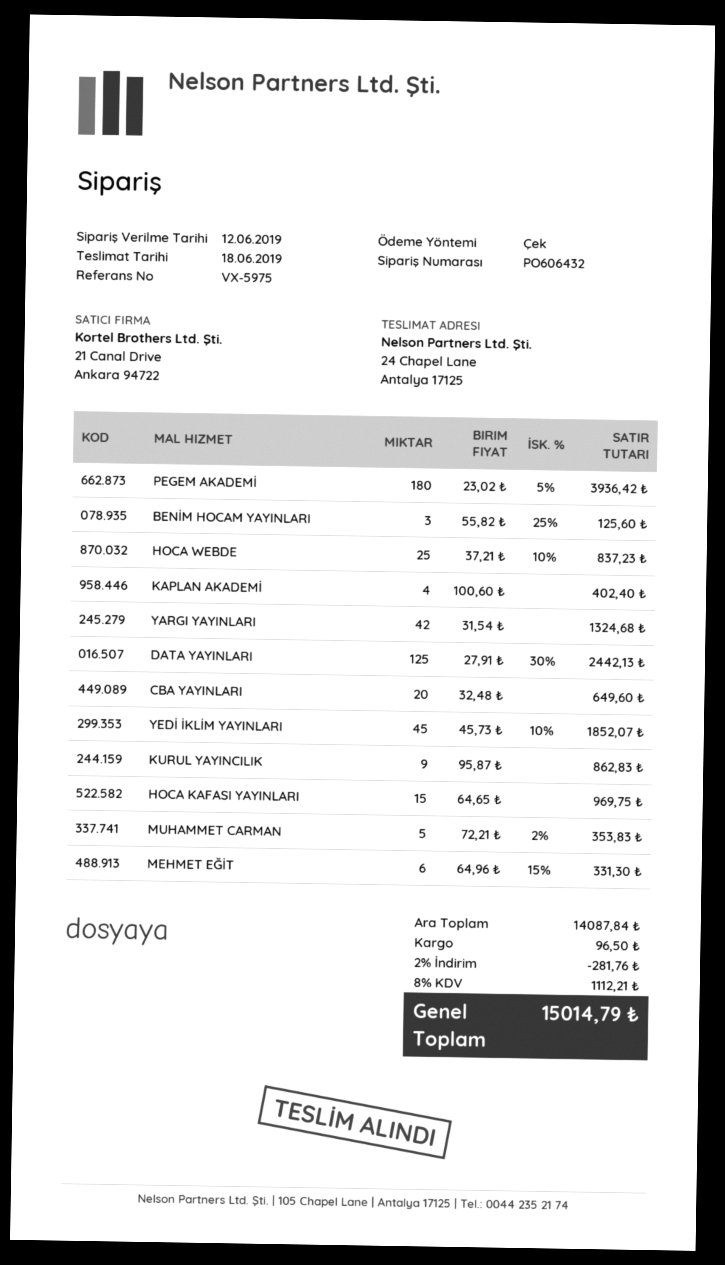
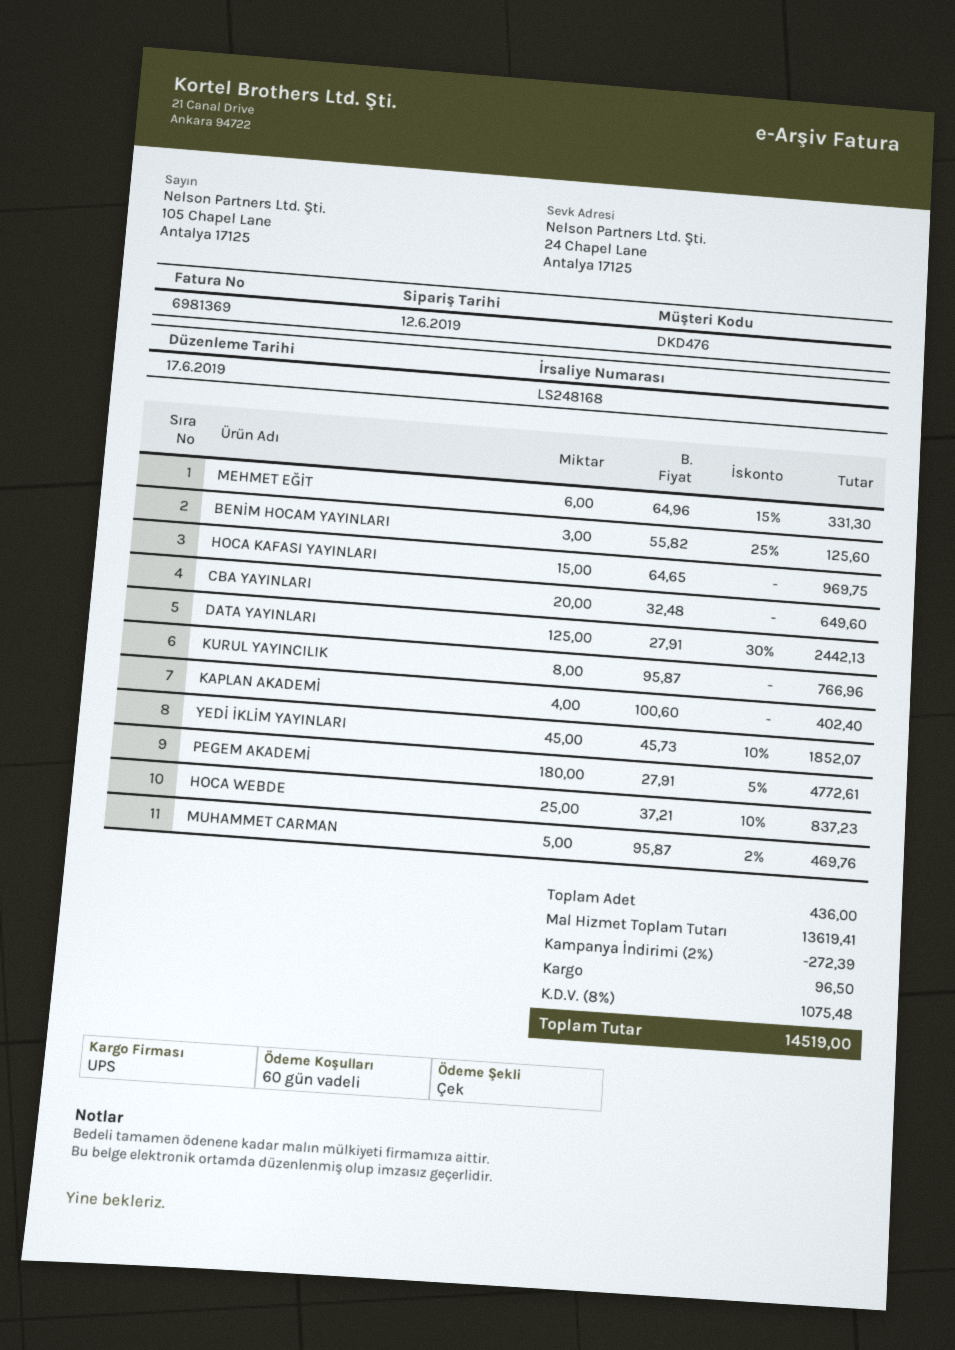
PEGEM AKADEMİ: 180 x 23.02 - 5% = 3936.42 -> 180 x 27.91 - 5% = 4772.61
YARGI YAYINLARI: 42 x 31.54 = 1324.68 -> none
KURUL YAYINCILIK: 9 x 95.87 = 862.83 -> 8 x 95.87 = 766.96
MUHAMMET CARMAN: 5 x 72.21 - 2% = 353.83 -> 5 x 95.87 - 2% = 469.76
subtotal: 14087.84 -> 13619.41
discount: 2% = 281.76 -> 2% = 272.39
tax: 8% = 1112.21 -> 8% = 1075.48
total: 15014.79 -> 14519.00

